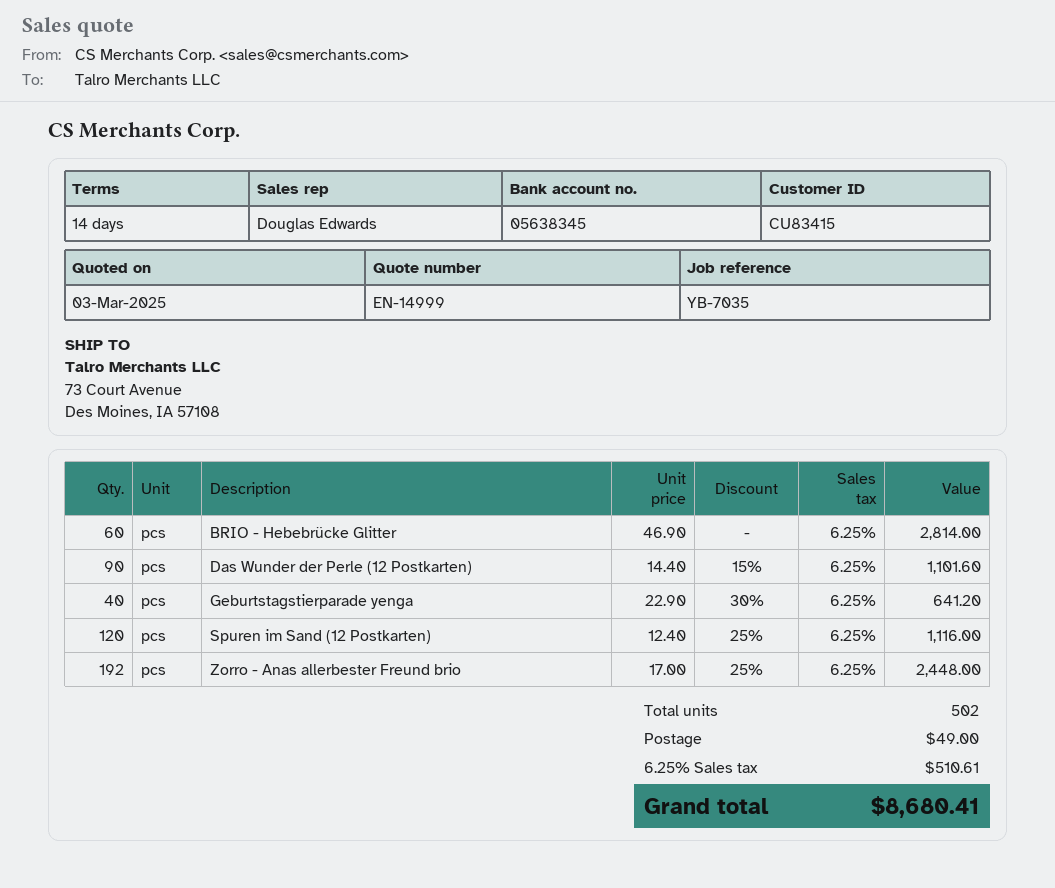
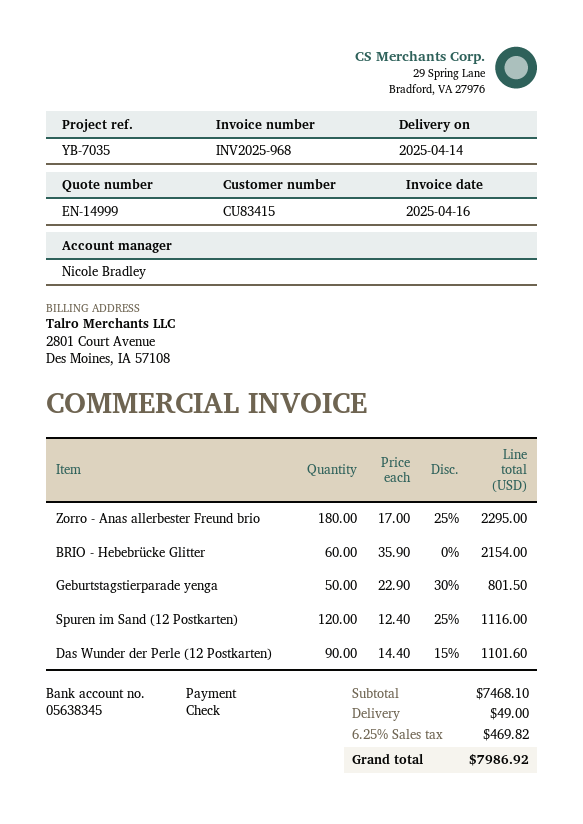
sales rep: Douglas Edwards -> Nicole Bradley
BRIO - Hebebrücke Glitter: 60 x 46.90 = 2814.00 -> 60 x 35.90 = 2154.00
Geburtstagstierparade yenga: 40 x 22.90 - 30% = 641.20 -> 50 x 22.90 - 30% = 801.50
Zorro - Anas allerbester Freund brio: 192 x 17.00 - 25% = 2448.00 -> 180 x 17.00 - 25% = 2295.00
tax: 6.25% = 510.61 -> 6.25% = 469.82
total: 8680.41 -> 7986.92

